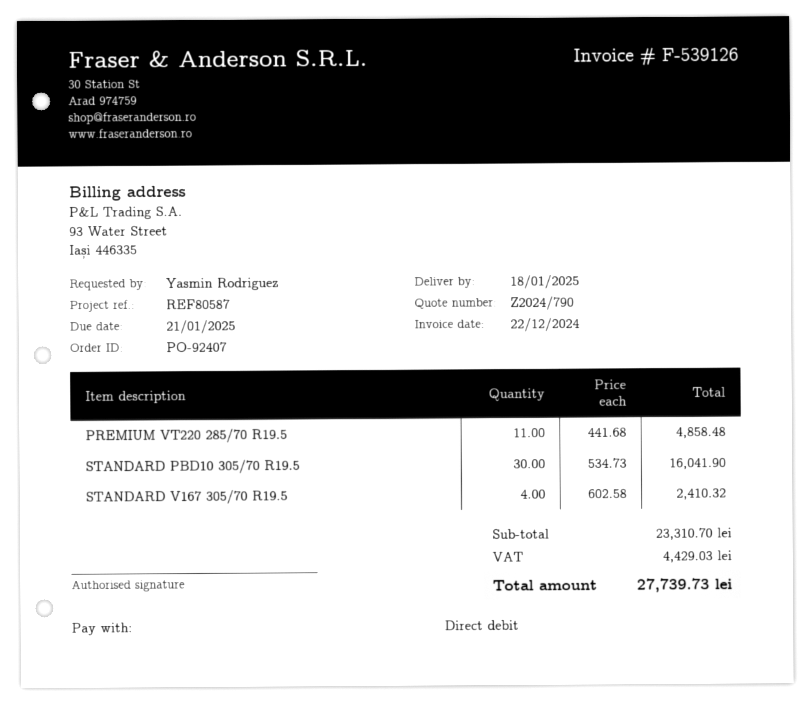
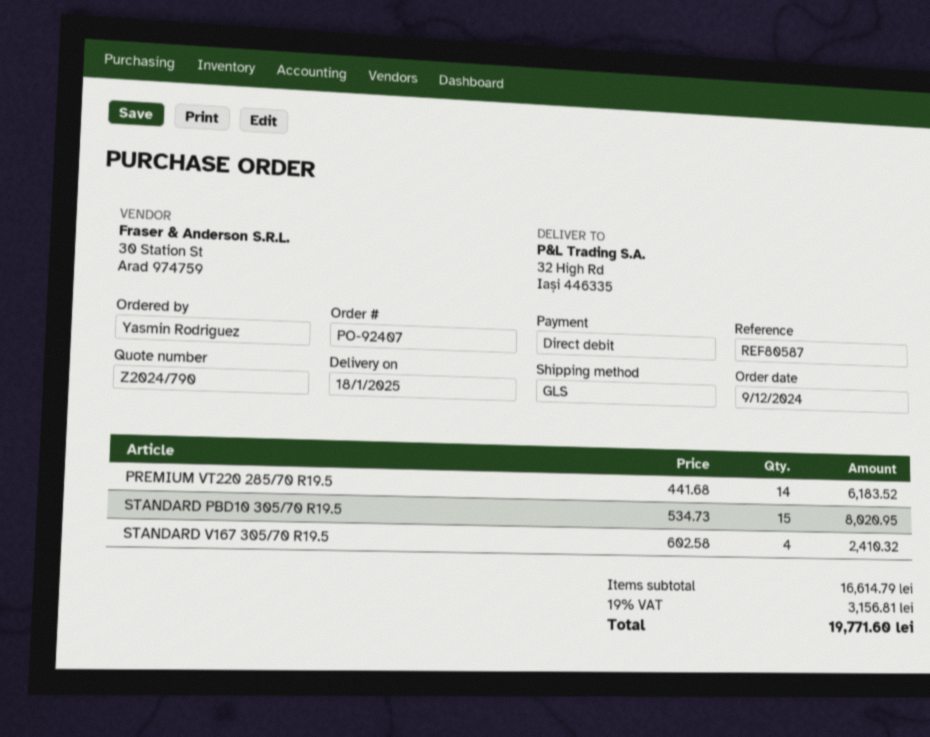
PREMIUM VT220 285/70 R19.5: 11 x 441.68 = 4858.48 -> 14 x 441.68 = 6183.52
STANDARD PBD10 305/70 R19.5: 30 x 534.73 = 16041.90 -> 15 x 534.73 = 8020.95
subtotal: 23310.70 -> 16614.79
tax: 4429.03 -> 3156.81
total: 27739.73 -> 19771.60

